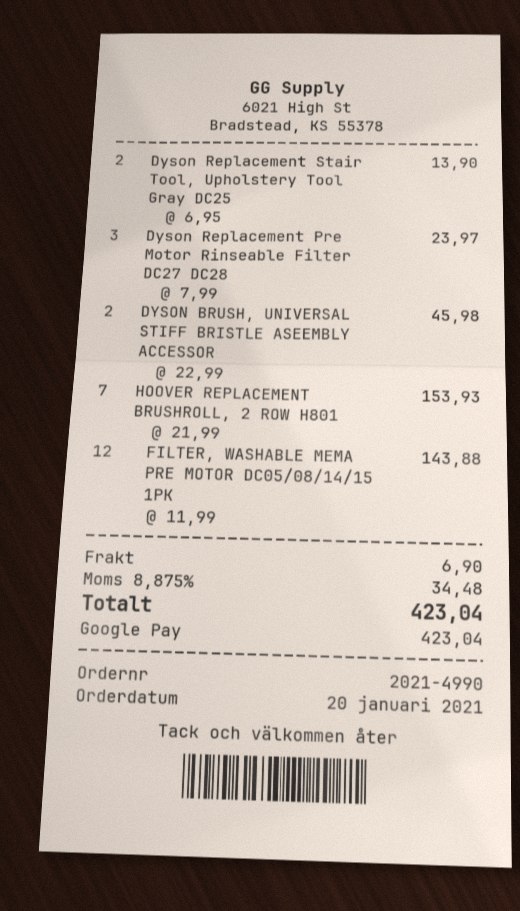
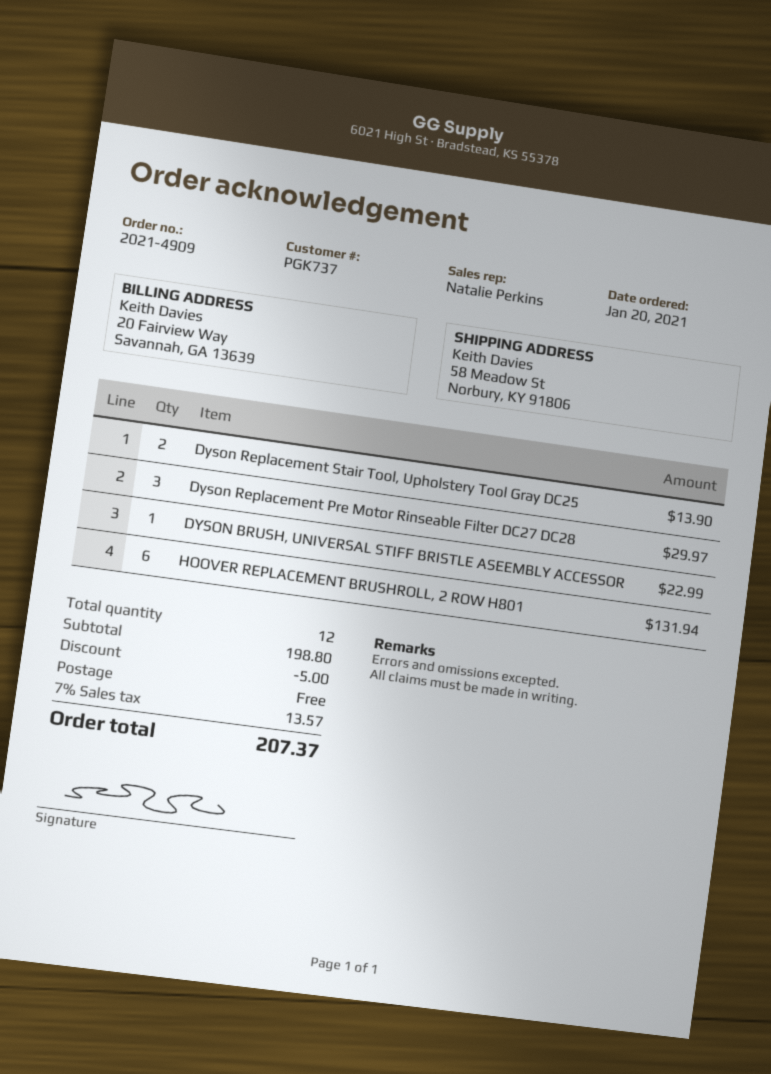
order number: 2021-4990 -> 2021-4909
Dyson Replacement Pre Motor Rinseable Filter DC27 DC28: 3 for 23.97 -> 3 for 29.97
DYSON BRUSH, UNIVERSAL STIFF BRISTLE ASEEMBLY ACCESSOR: 2 for 45.98 -> 1 for 22.99
HOOVER REPLACEMENT BRUSHROLL, 2 ROW H801: 7 for 153.93 -> 6 for 131.94
FILTER, WASHABLE MEMA PRE MOTOR DC05/08/14/15 1PK: 12 for 143.88 -> none
discount: none -> 5.00
shipping: 6.90 -> 0.00
tax: 8.875% = 34.48 -> 7% = 13.57
total: 423.04 -> 207.37

